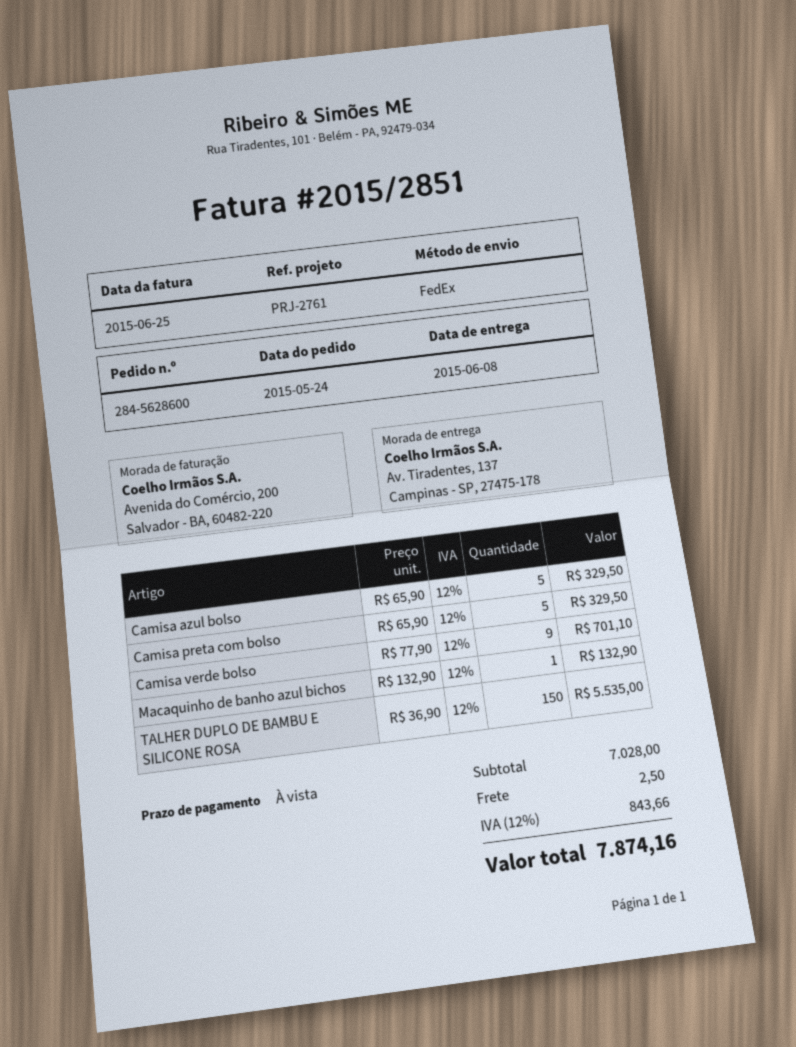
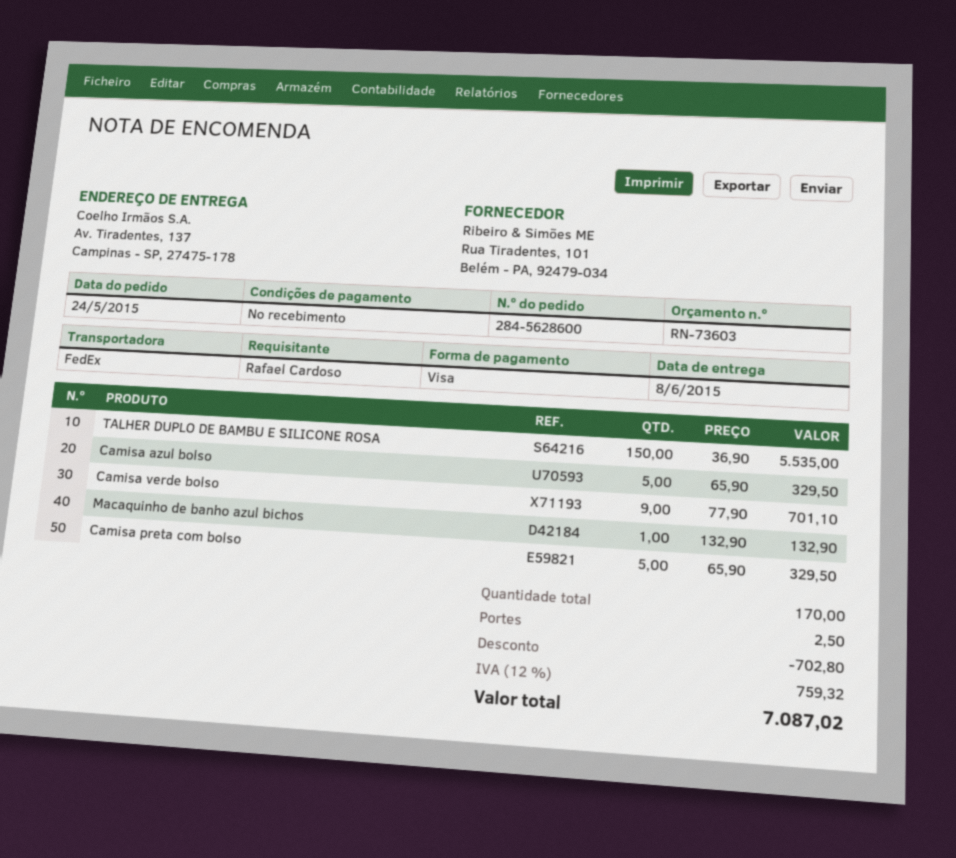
discount: none -> 702.80
tax: 12% = 843.66 -> 12% = 759.32
total: 7874.16 -> 7087.02

